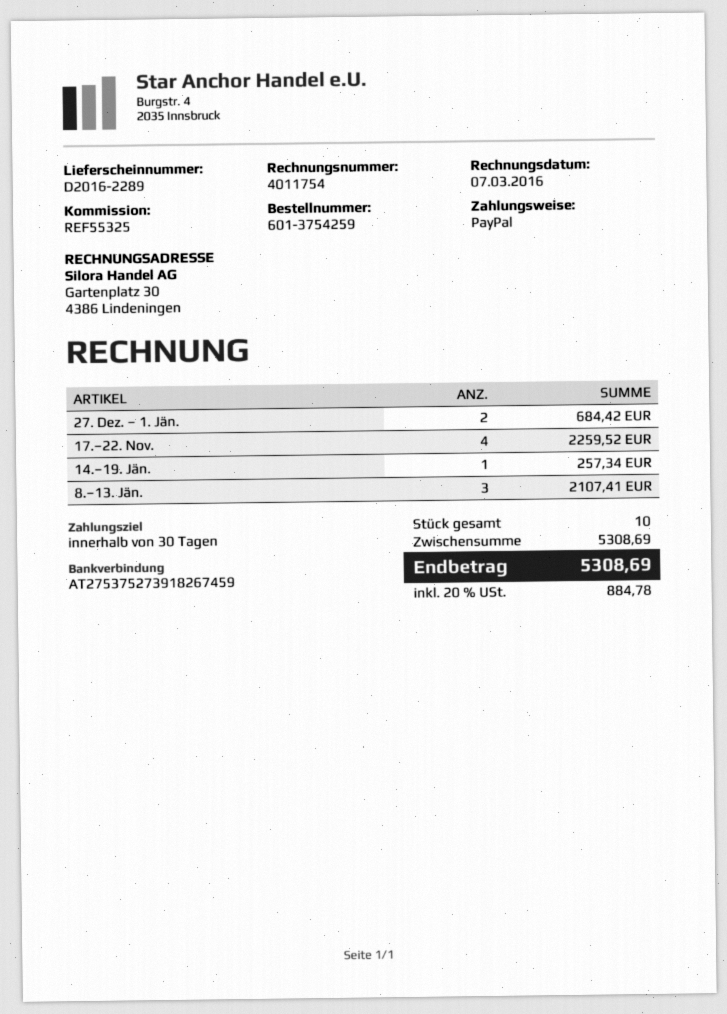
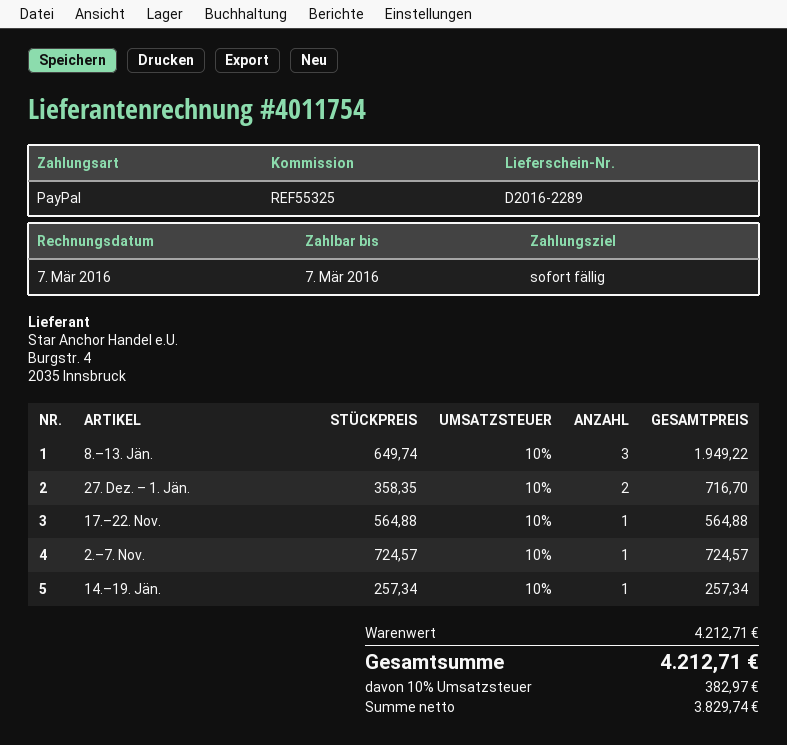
payment terms: 30 days -> on receipt
27. Dez. – 1. Jän.: 2 for 684.42 -> 2 for 716.70
17.–22. Nov.: 4 for 2259.52 -> 1 for 564.88
8.–13. Jän.: 3 for 2107.41 -> 3 for 1949.22
2.–7. Nov.: none -> 1 for 724.57
subtotal: 5308.69 -> 4212.71
tax: 20% = 884.78 -> 10% = 382.97
total: 5308.69 -> 4212.71

